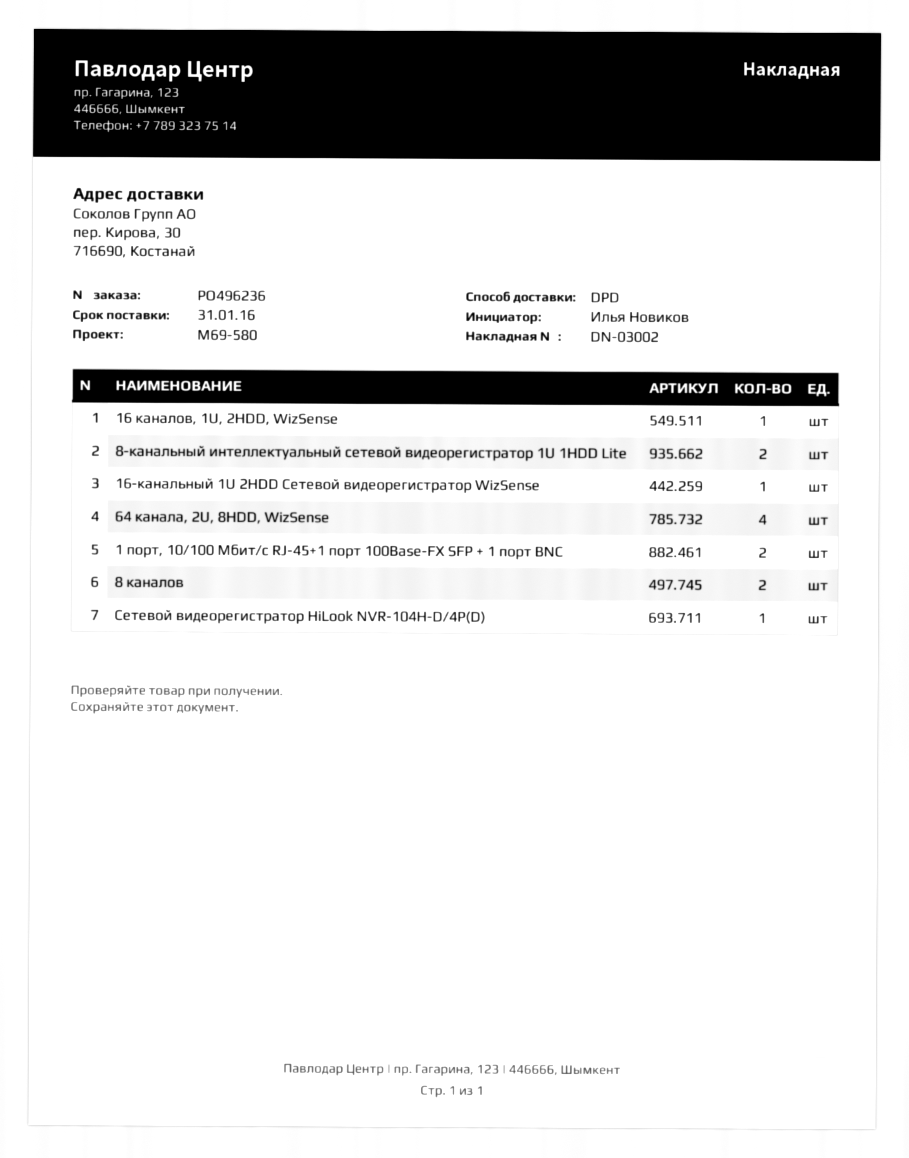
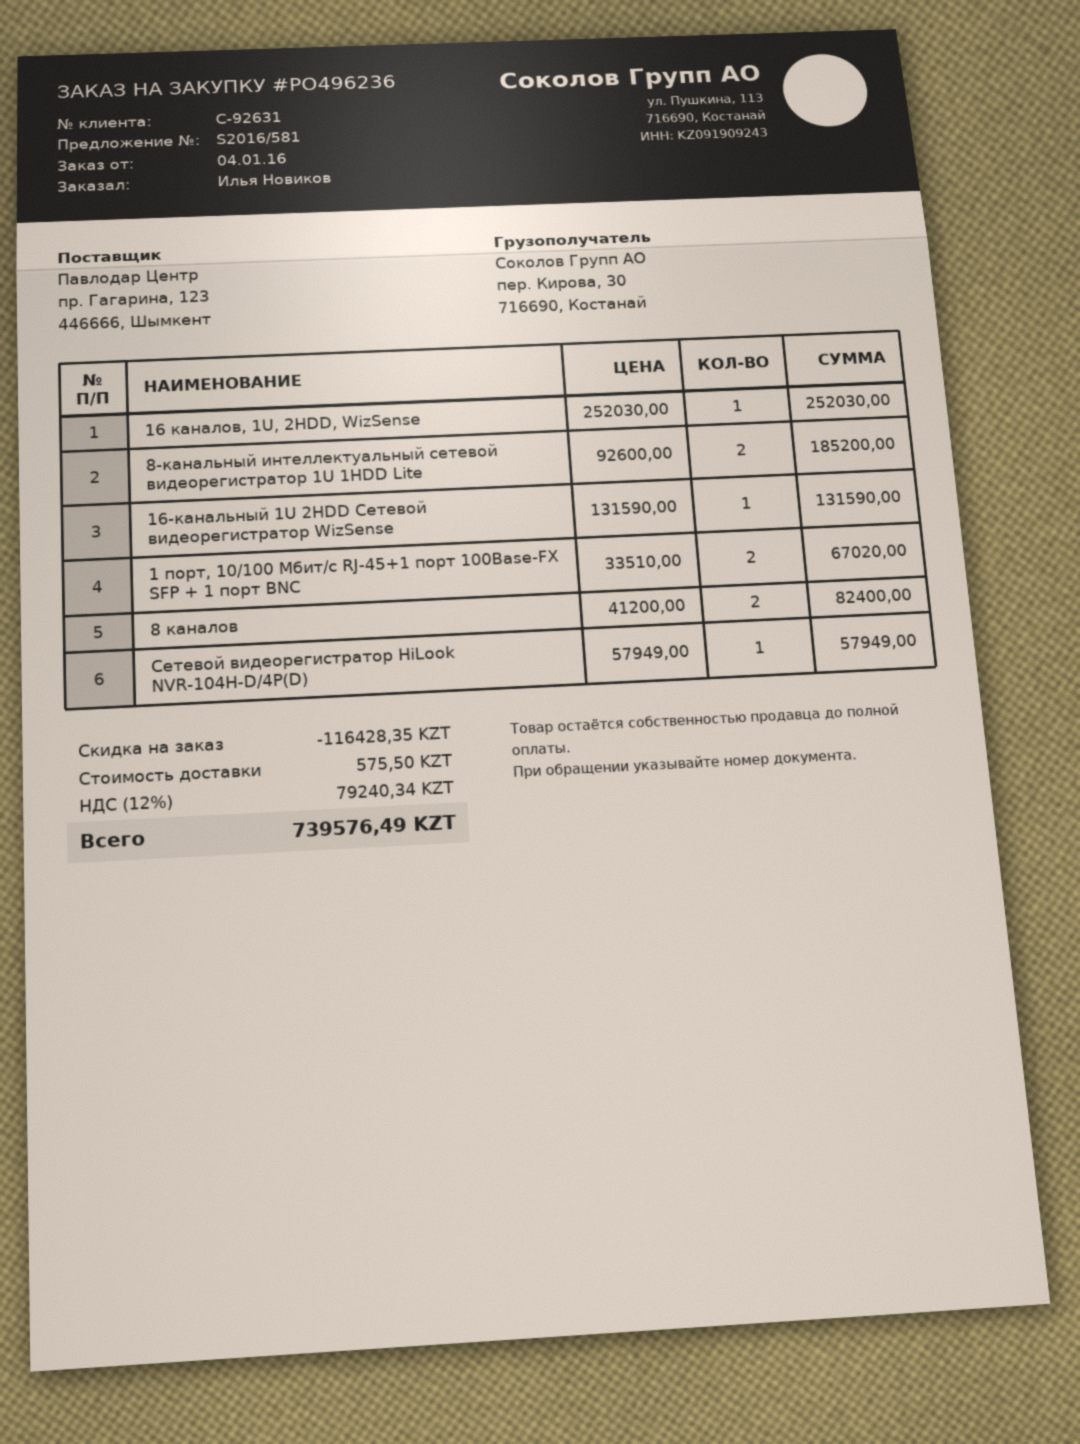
64 канала, 2U, 8HDD, WizSense: 4 -> none

